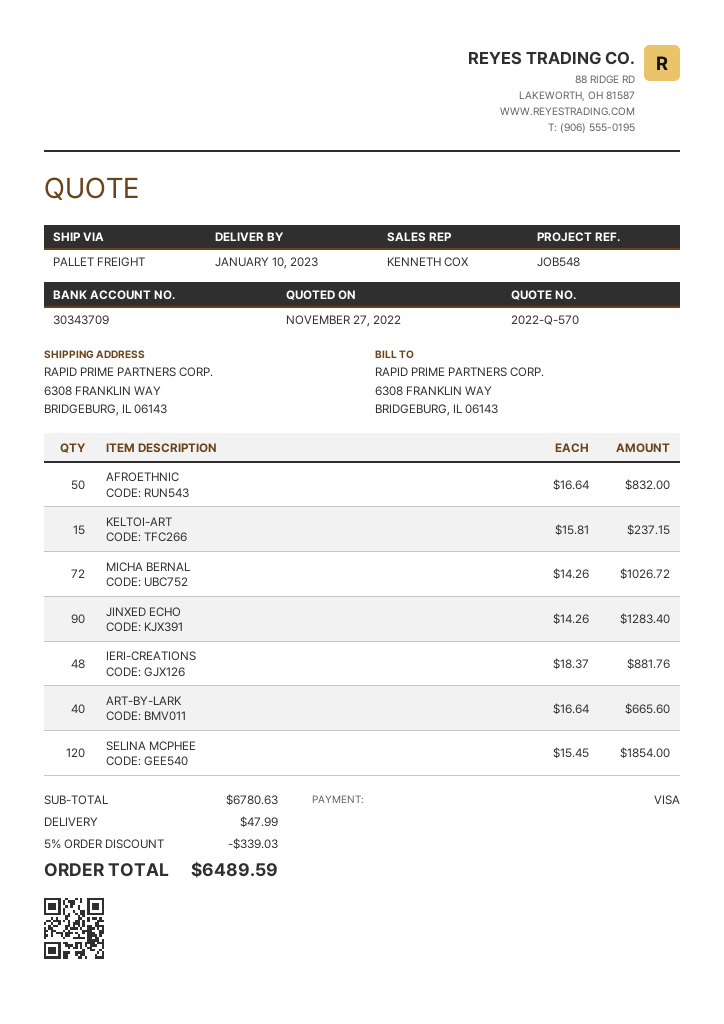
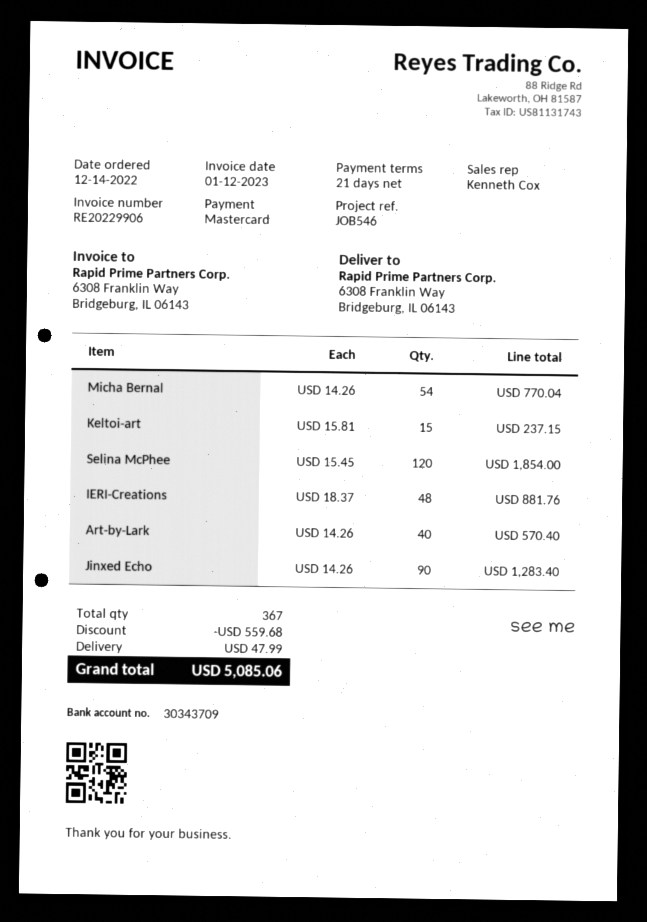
reference: JOB548 -> JOB546
payment method: Visa -> Mastercard
AFROETHNIC: 50 x 16.64 = 832.00 -> none
MICHA BERNAL: 72 x 14.26 = 1026.72 -> 54 x 14.26 = 770.04
ART-BY-LARK: 40 x 16.64 = 665.60 -> 40 x 14.26 = 570.40
discount: 339.03 -> 559.68
total: 6489.59 -> 5085.06

